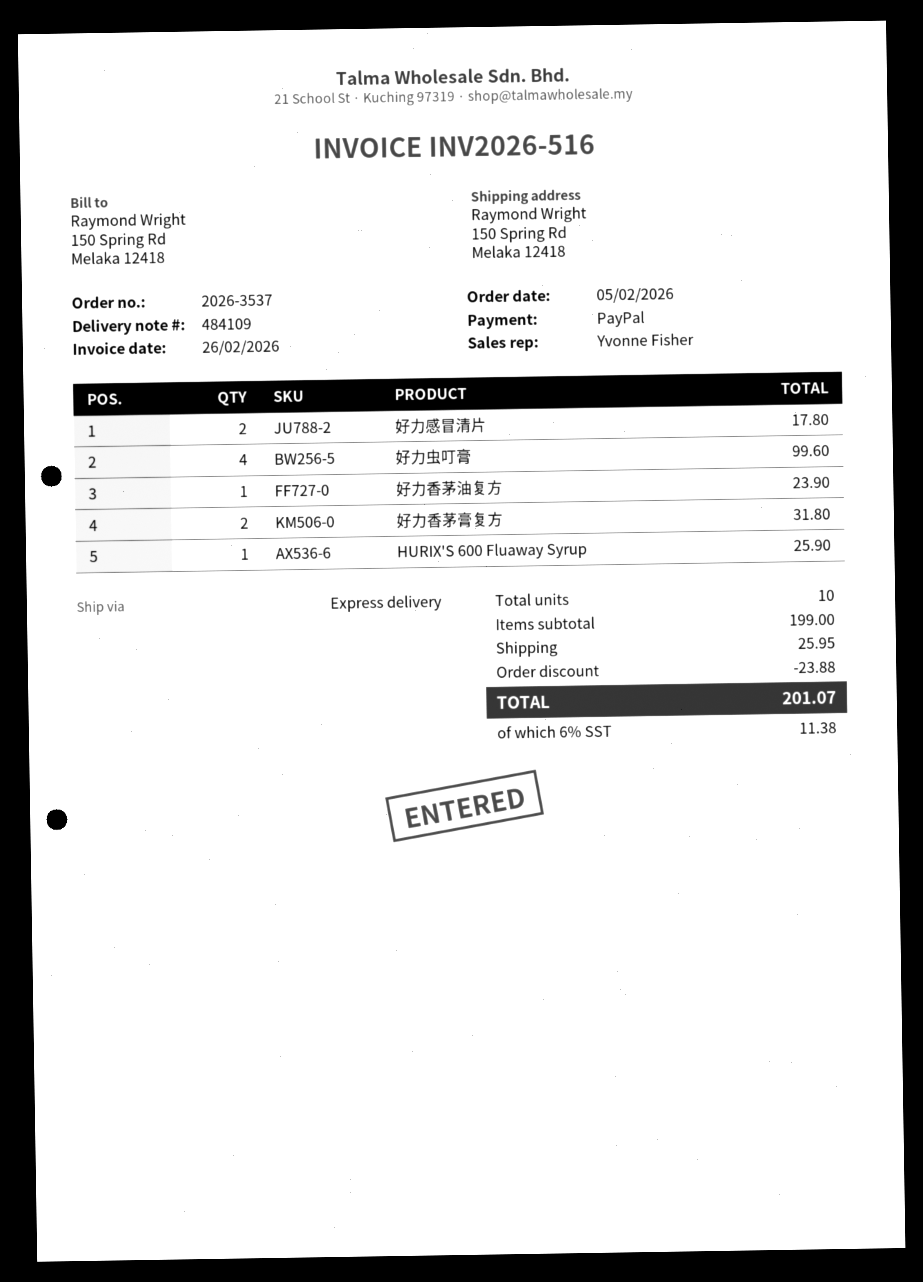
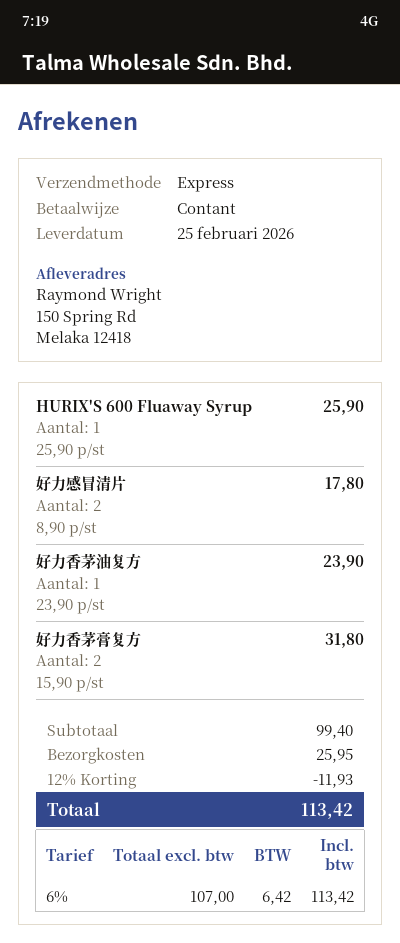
payment method: PayPal -> cash
好力虫叮膏: 4 for 99.60 -> none
subtotal: 199.00 -> 99.40
discount: 23.88 -> 11.93
tax: 6% = 11.38 -> 6% = 6.42
total: 201.07 -> 113.42

